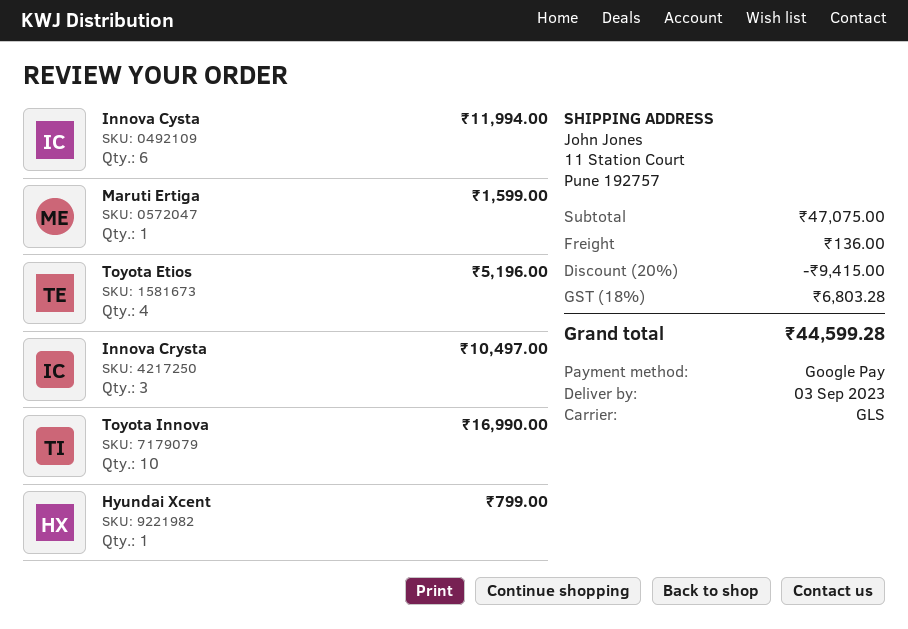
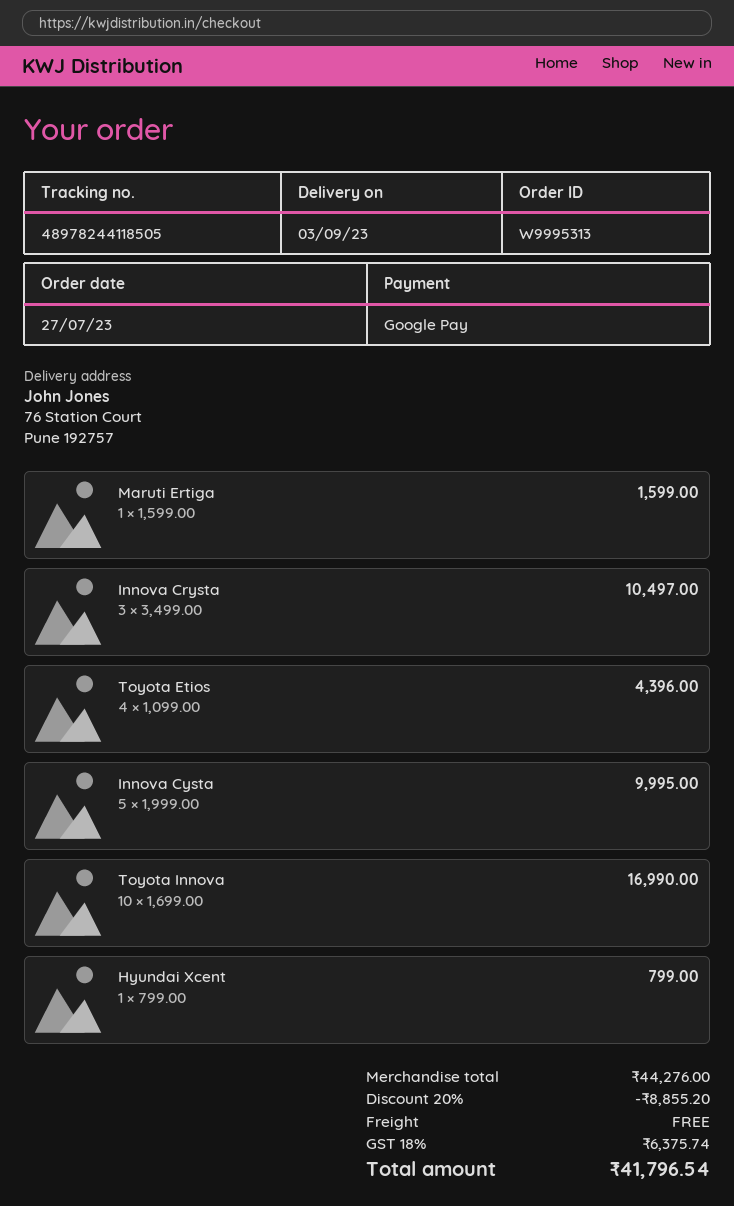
ship to: 11 Station Court, Pune 192757 -> 76 Station Court, Pune 192757
Innova Cysta: 6 for 11994.00 -> 5 for 9995.00
Toyota Etios: 4 for 5196.00 -> 4 for 4396.00
subtotal: 47075.00 -> 44276.00
discount: 20% = 9415.00 -> 20% = 8855.20
shipping: 136.00 -> 0.00
tax: 18% = 6803.28 -> 18% = 6375.74
total: 44599.28 -> 41796.54

